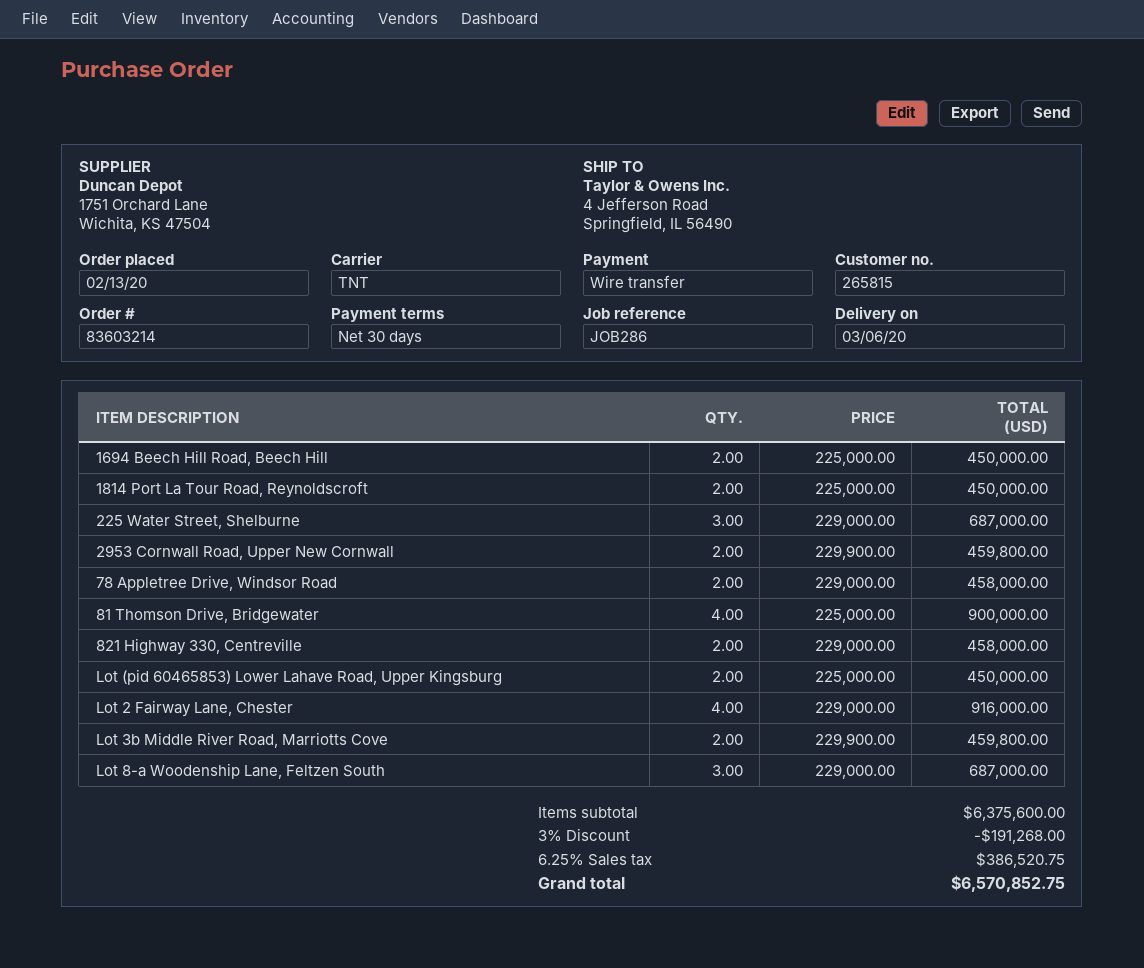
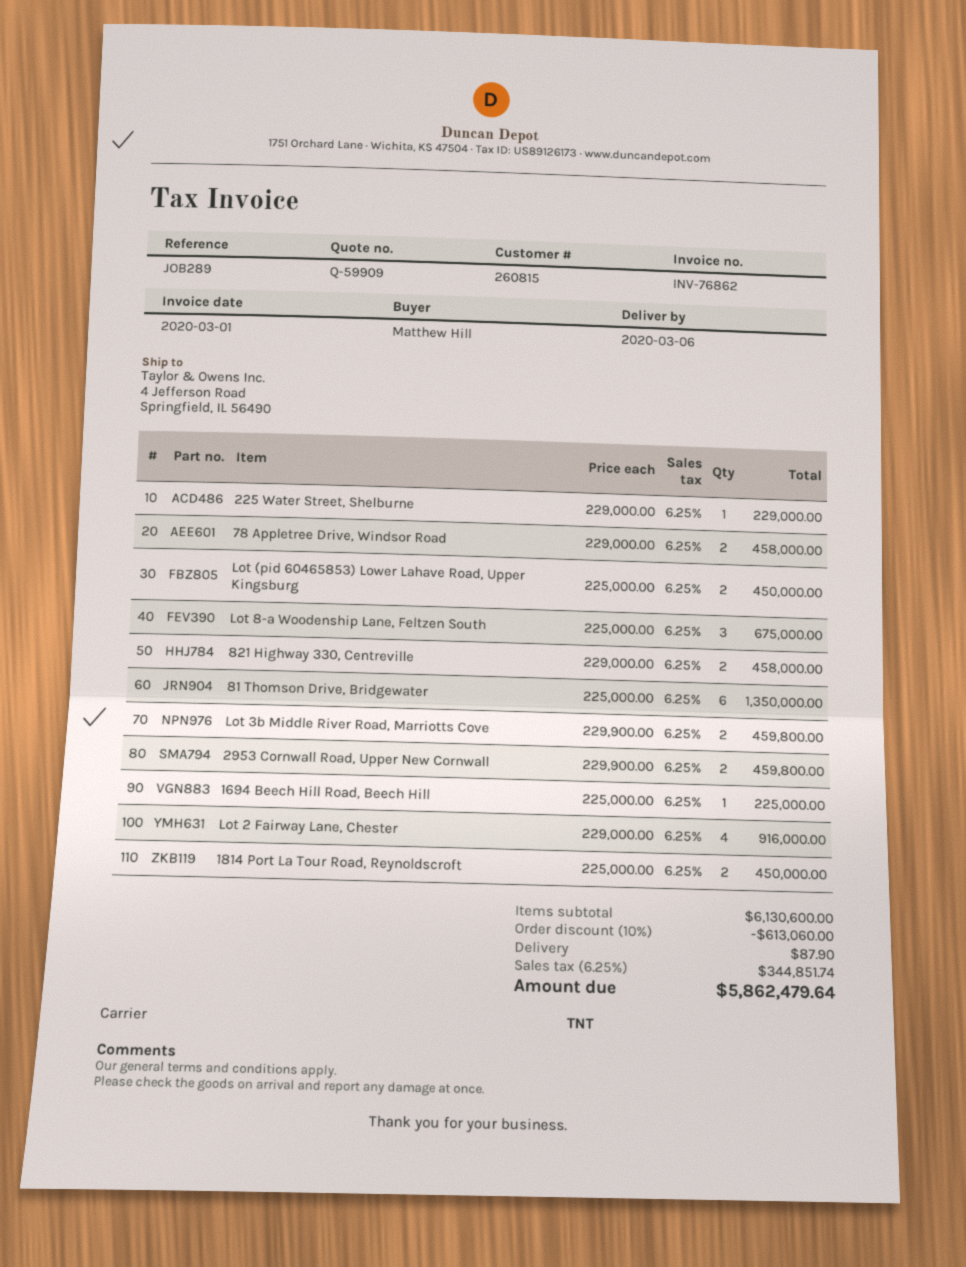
customer number: 265815 -> 260815
reference: JOB286 -> JOB289
1694 Beech Hill Road, Beech Hill: 2 x 225000.00 = 450000.00 -> 1 x 225000.00 = 225000.00
225 Water Street, Shelburne: 3 x 229000.00 = 687000.00 -> 1 x 229000.00 = 229000.00
81 Thomson Drive, Bridgewater: 4 x 225000.00 = 900000.00 -> 6 x 225000.00 = 1350000.00
Lot 8-a Woodenship Lane, Feltzen South: 3 x 229000.00 = 687000.00 -> 3 x 225000.00 = 675000.00
subtotal: 6375600.00 -> 6130600.00
discount: 3% = 191268.00 -> 10% = 613060.00
shipping: none -> 87.90
tax: 6.25% = 386520.75 -> 6.25% = 344851.74
total: 6570852.75 -> 5862479.64

